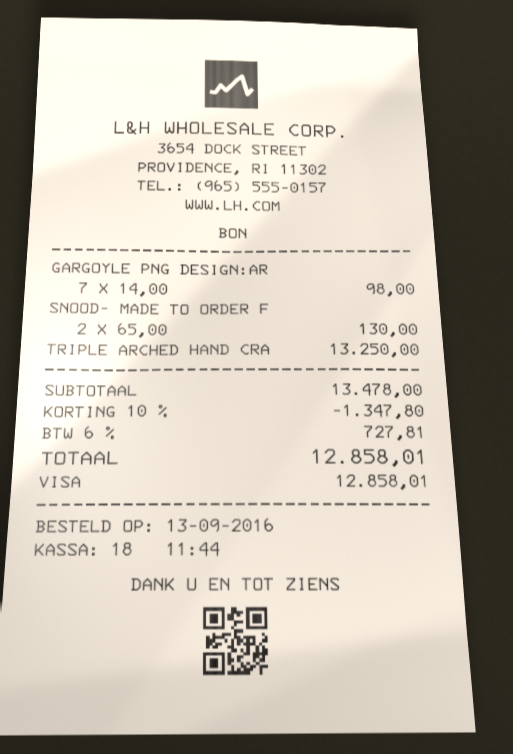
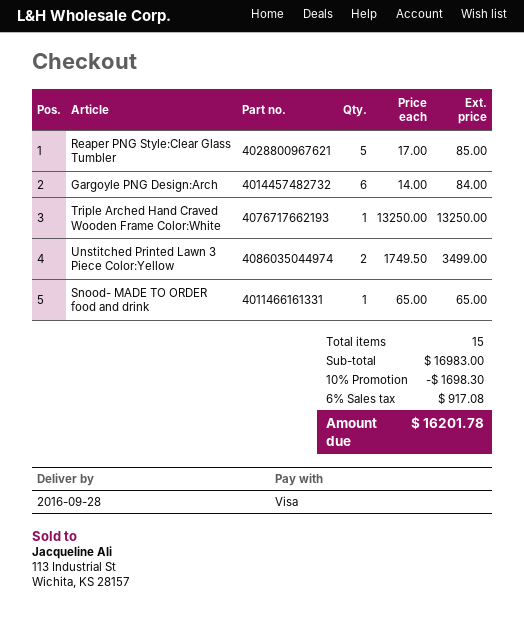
GARGOYLE PNG DESIGN:AR: 7 x 14.00 = 98.00 -> 6 x 14.00 = 84.00
SNOOD- MADE TO ORDER F: 2 x 65.00 = 130.00 -> 1 x 65.00 = 65.00
Reaper PNG Style:Clear Glass Tumbler: none -> 5 x 17.00 = 85.00
Unstitched Printed Lawn 3 Piece Color:Yellow: none -> 2 x 1749.50 = 3499.00
subtotal: 13478.00 -> 16983.00
discount: 10% = 1347.80 -> 10% = 1698.30
tax: 6% = 727.81 -> 6% = 917.08
total: 12858.01 -> 16201.78

